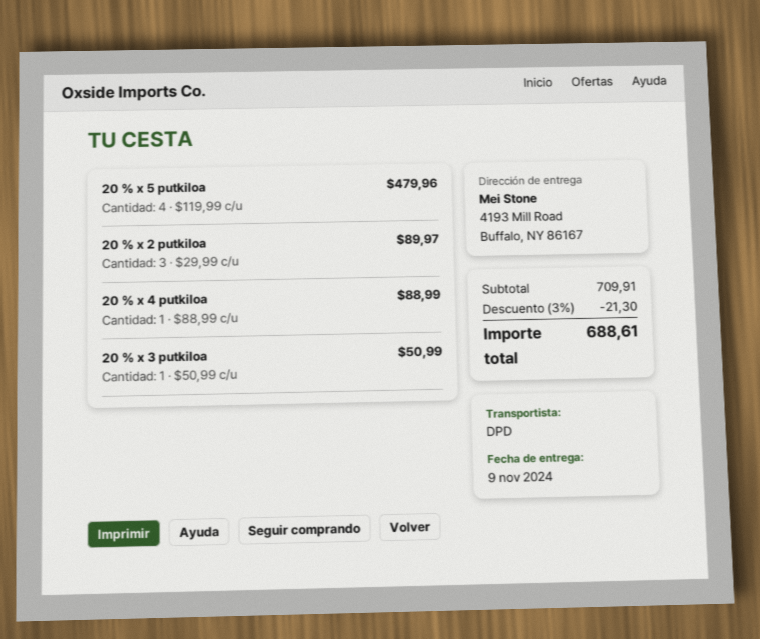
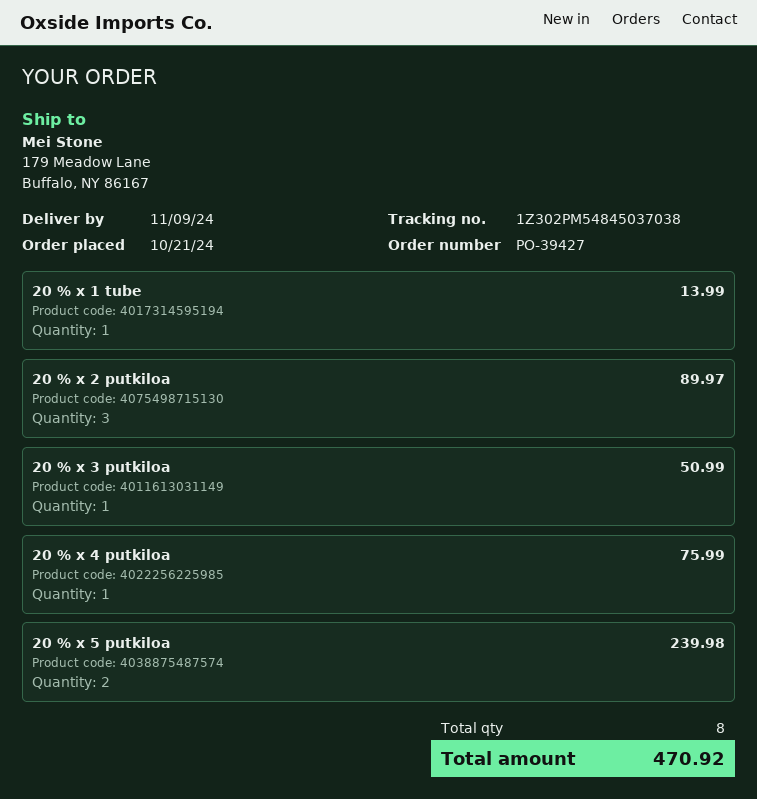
ship to: 4193 Mill Road, Buffalo, NY 86167 -> 179 Meadow Lane, Buffalo, NY 86167
20 % x 5 putkiloa: 4 for 479.96 -> 2 for 239.98
20 % x 4 putkiloa: 1 for 88.99 -> 1 for 75.99
20 % x 1 tube: none -> 1 for 13.99
discount: 3% = 21.30 -> none
total: 688.61 -> 470.92

